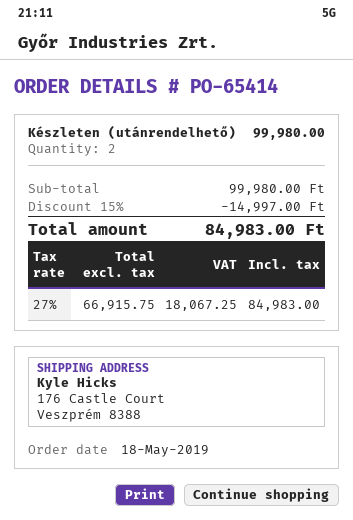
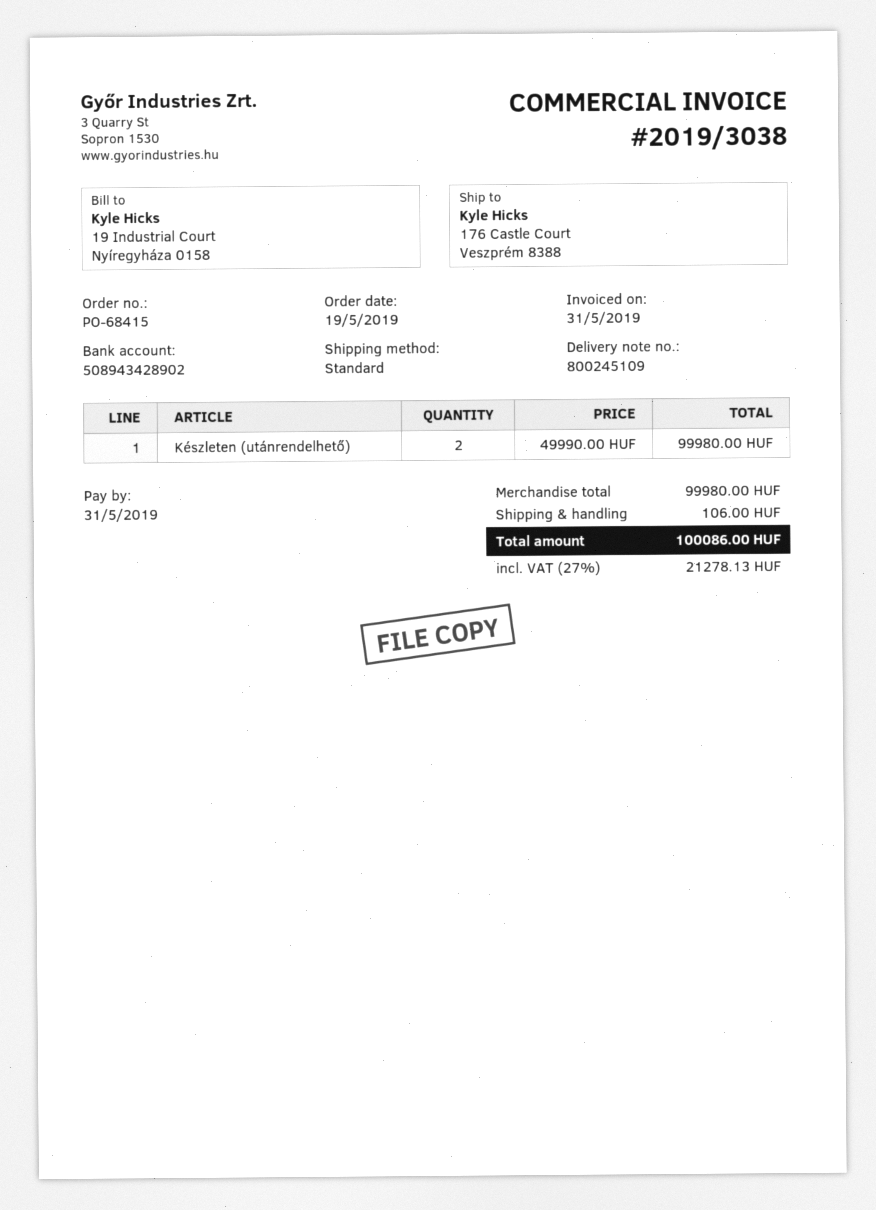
order number: PO-65414 -> PO-68415
order date: 2019-05-18 -> 2019-05-19
discount: 15% = 14997.00 -> none
shipping: none -> 106.00
tax: 27% = 18067.25 -> 27% = 21278.13
total: 84983.00 -> 100086.00

